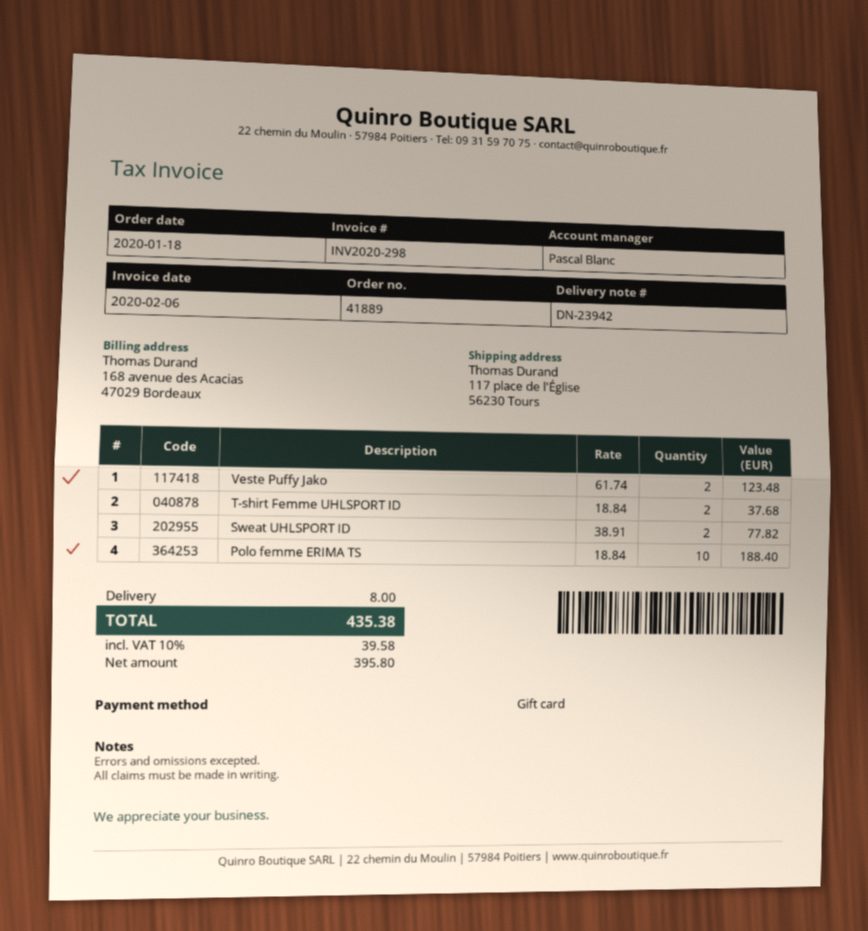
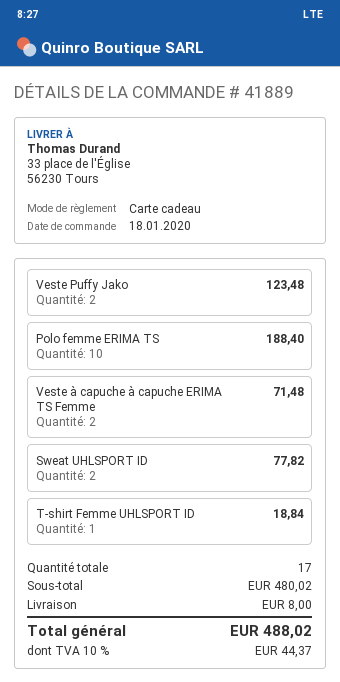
ship to: 117 place de l'Église, 56230 Tours -> 33 place de l'Église, 56230 Tours
T-shirt Femme UHLSPORT ID: 2 for 37.68 -> 1 for 18.84
Veste à capuche à capuche ERIMA TS Femme: none -> 2 for 71.48
tax: 10% = 39.58 -> 10% = 44.37
total: 435.38 -> 488.02

